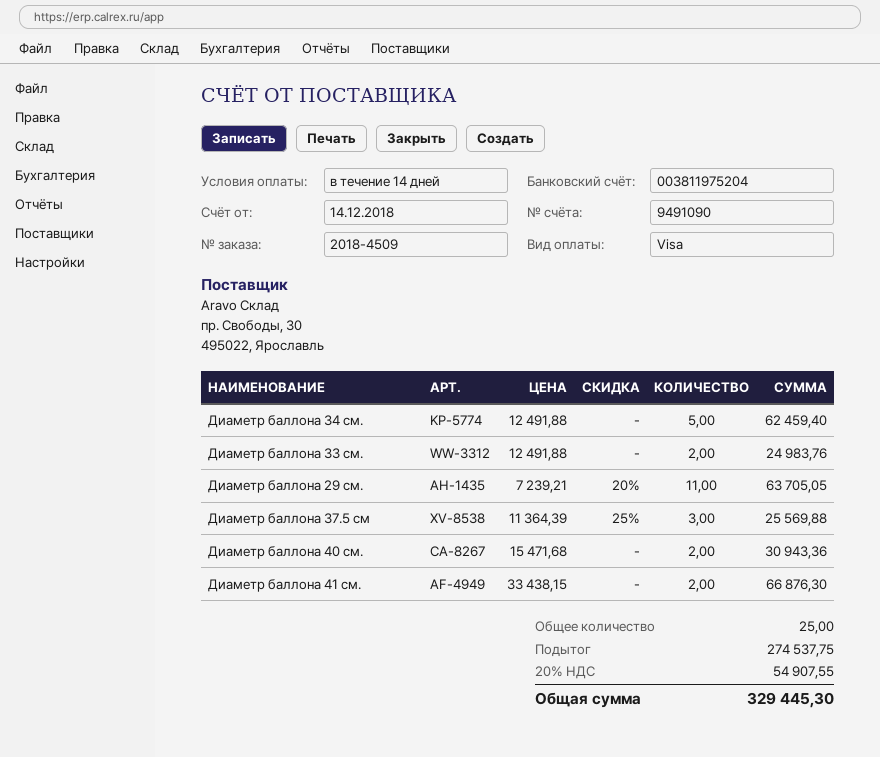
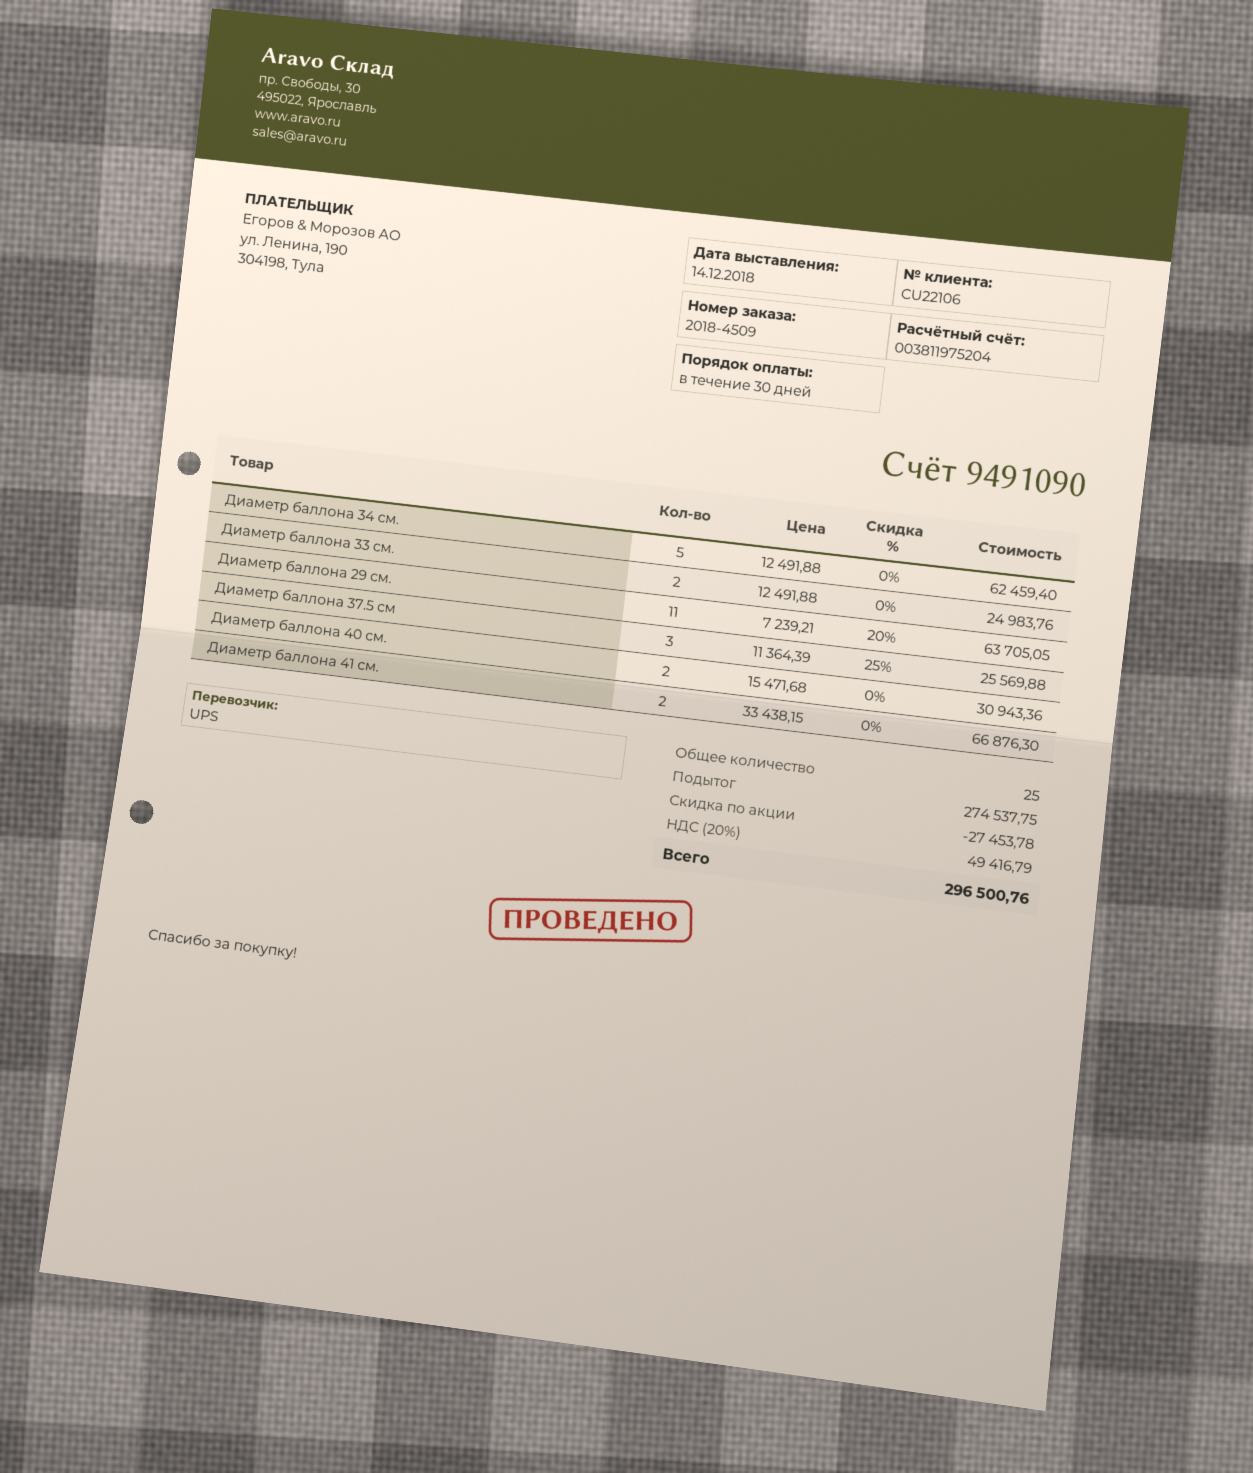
payment terms: 14 days -> 30 days
discount: none -> 27453.78
tax: 20% = 54907.55 -> 20% = 49416.79
total: 329445.30 -> 296500.76

